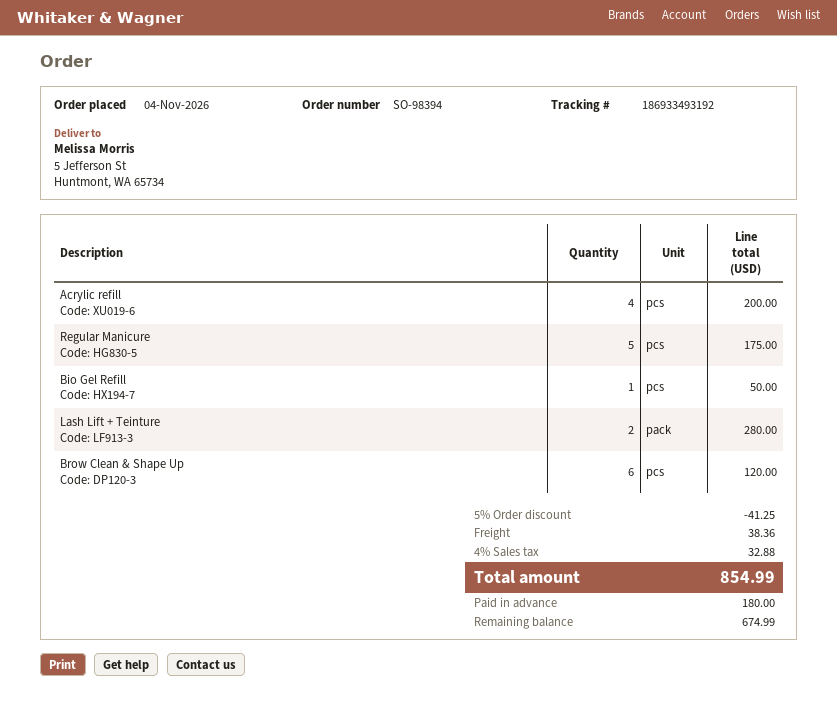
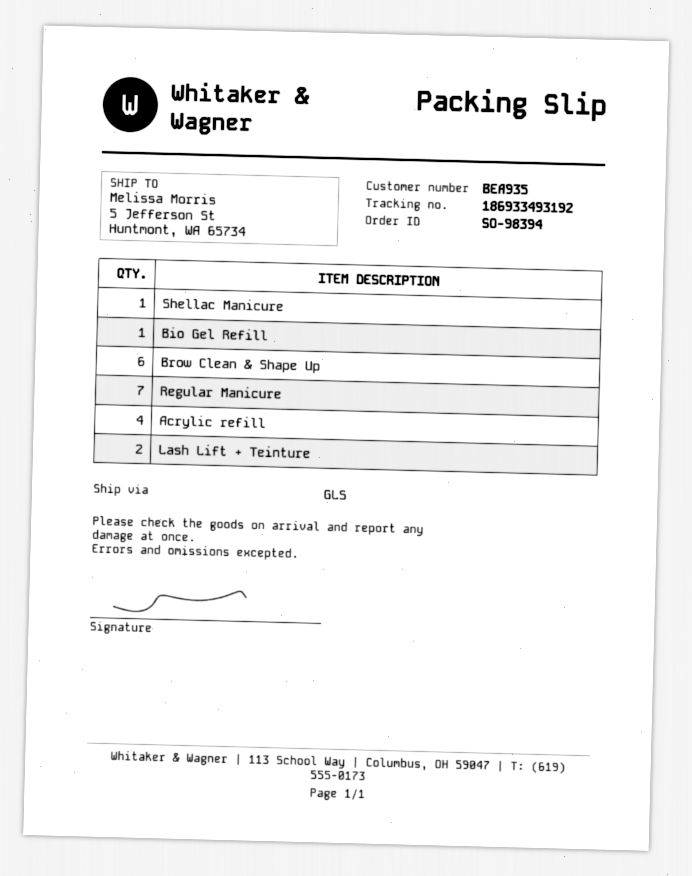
Regular Manicure: 5 -> 7
Shellac Manicure: none -> 1

